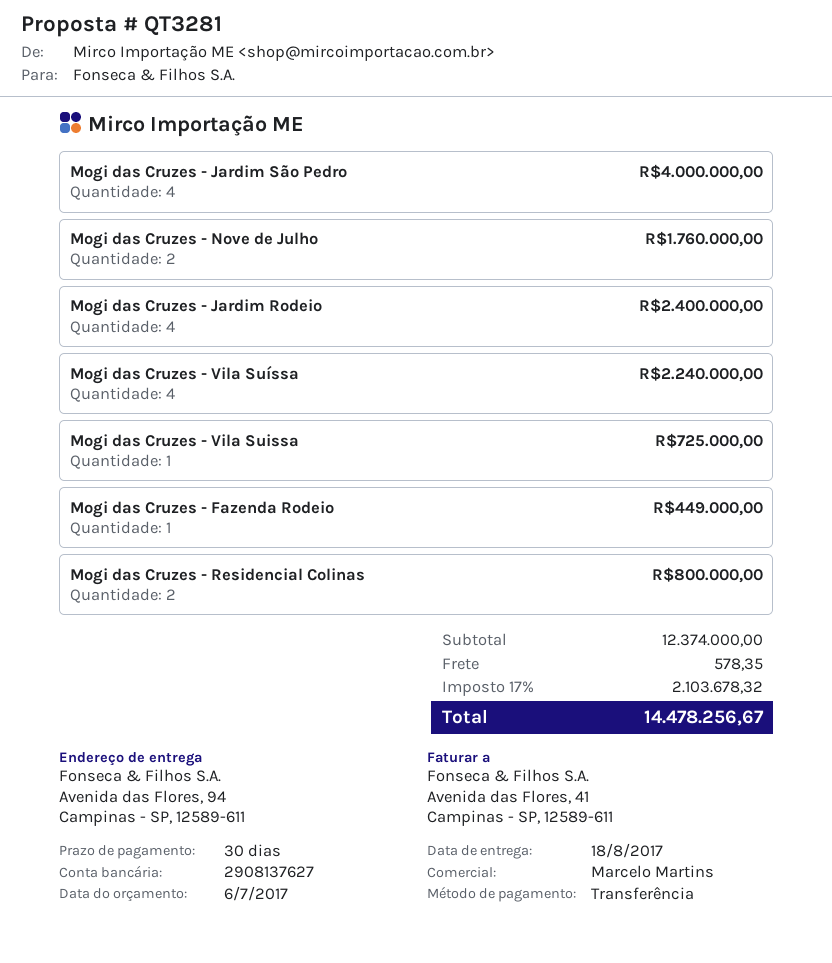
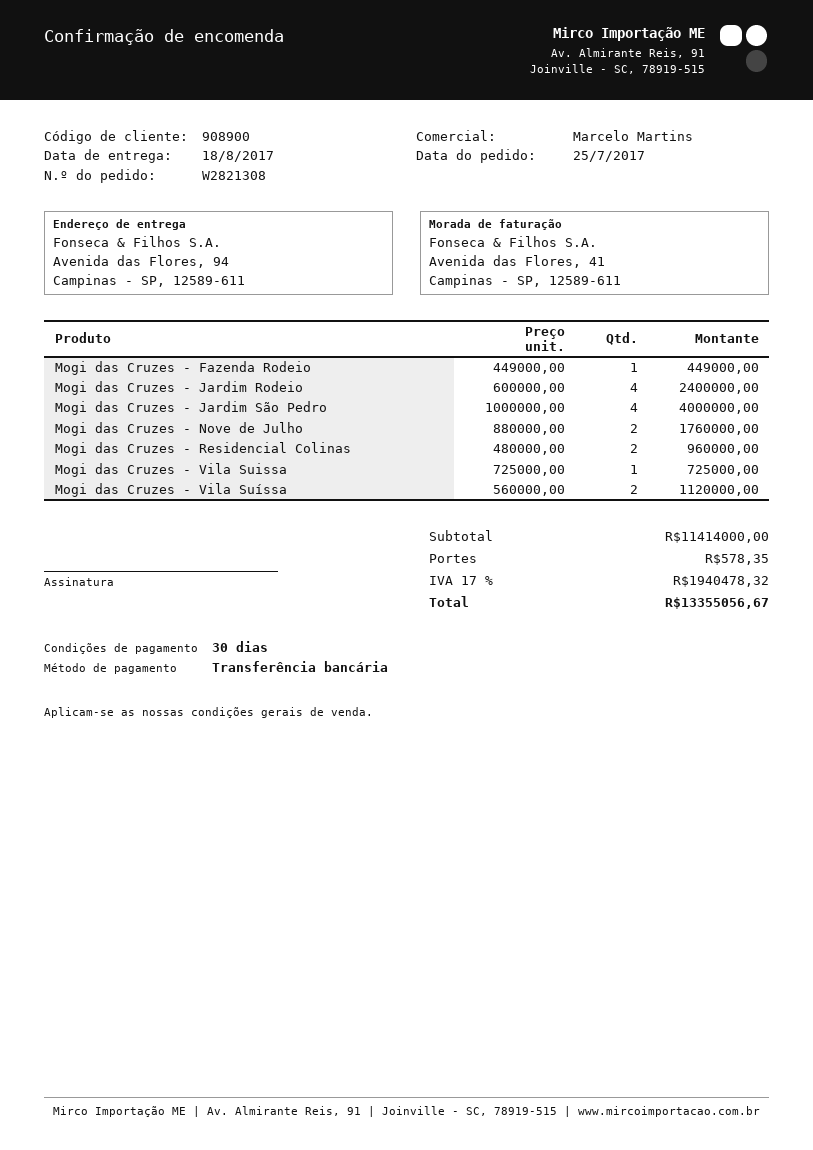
Mogi das Cruzes - Vila Suíssa: 4 for 2240000.00 -> 2 for 1120000.00
Mogi das Cruzes - Residencial Colinas: 2 for 800000.00 -> 2 for 960000.00
subtotal: 12374000.00 -> 11414000.00
tax: 17% = 2103678.32 -> 17% = 1940478.32
total: 14478256.67 -> 13355056.67

